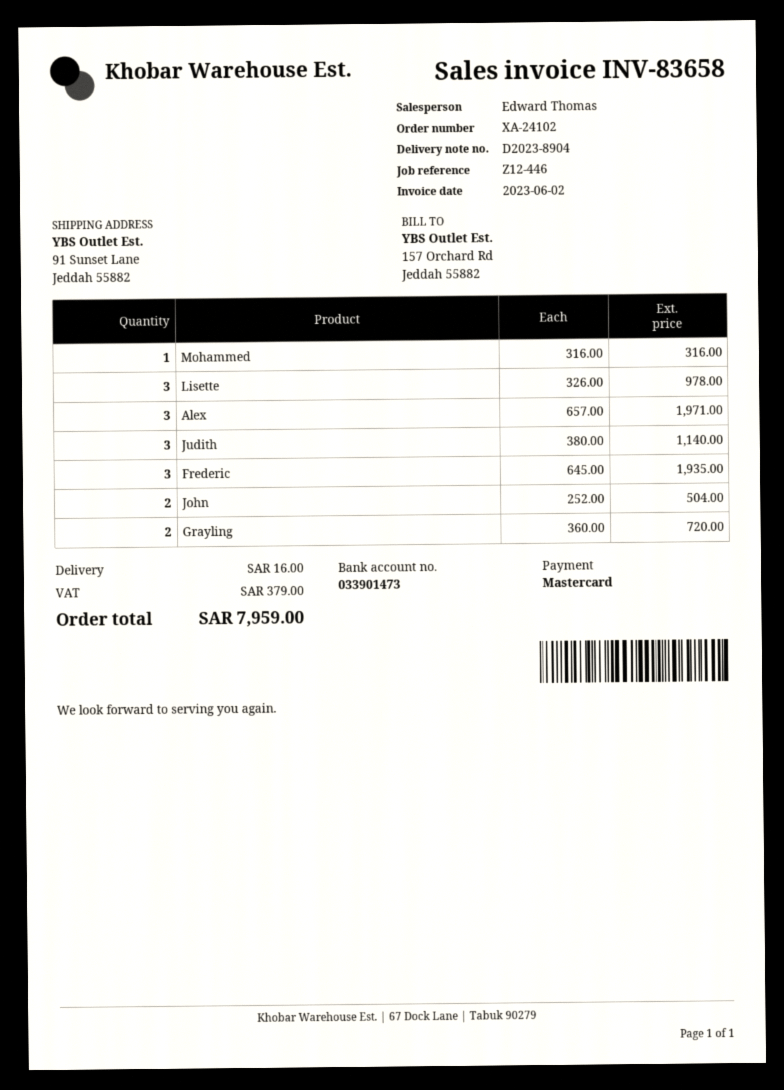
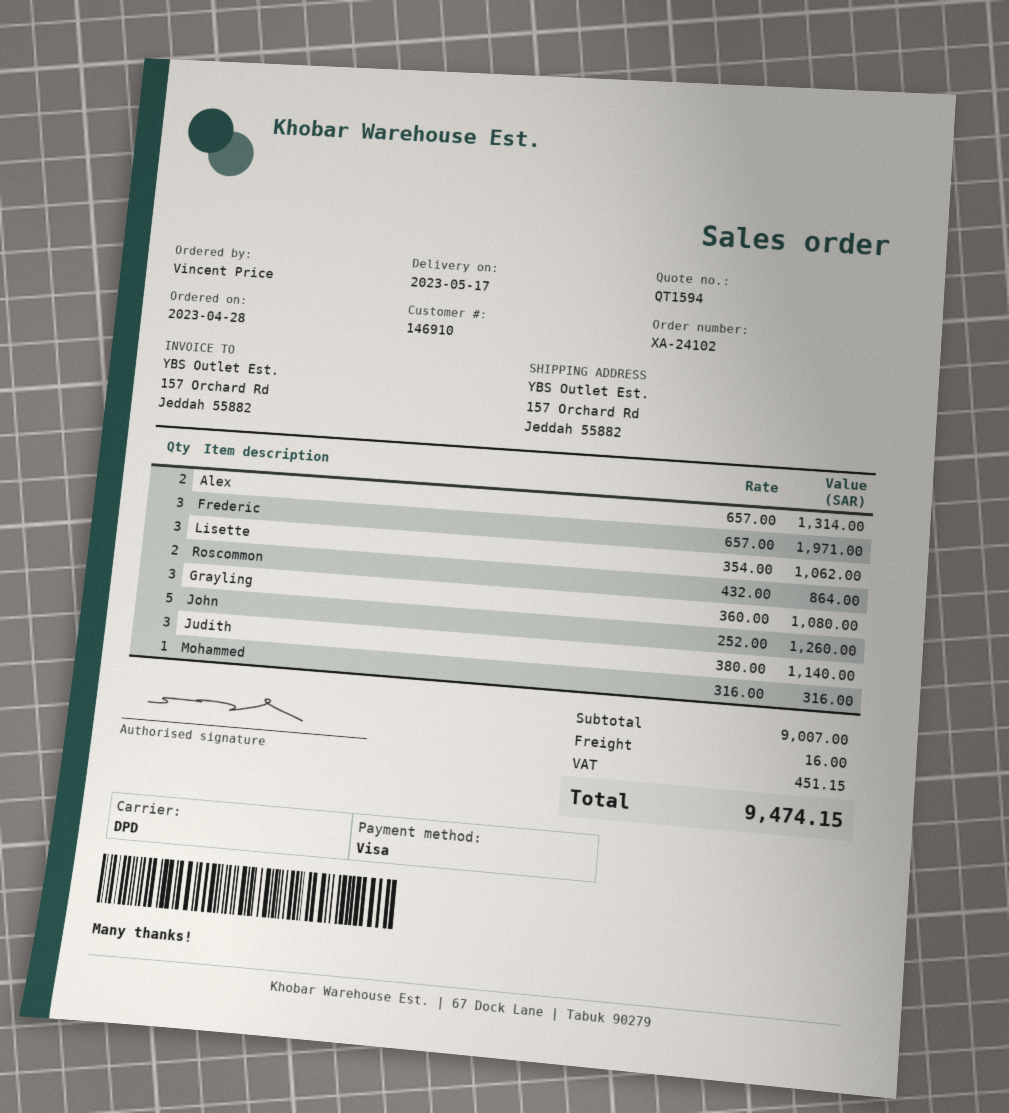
payment method: Mastercard -> Visa
ship to: 91 Sunset Lane, Jeddah 55882 -> 157 Orchard Rd, Jeddah 55882
Lisette: 3 x 326.00 = 978.00 -> 3 x 354.00 = 1062.00
Alex: 3 x 657.00 = 1971.00 -> 2 x 657.00 = 1314.00
Frederic: 3 x 645.00 = 1935.00 -> 3 x 657.00 = 1971.00
John: 2 x 252.00 = 504.00 -> 5 x 252.00 = 1260.00
Grayling: 2 x 360.00 = 720.00 -> 3 x 360.00 = 1080.00
Roscommon: none -> 2 x 432.00 = 864.00
tax: 379.00 -> 451.15
total: 7959.00 -> 9474.15

